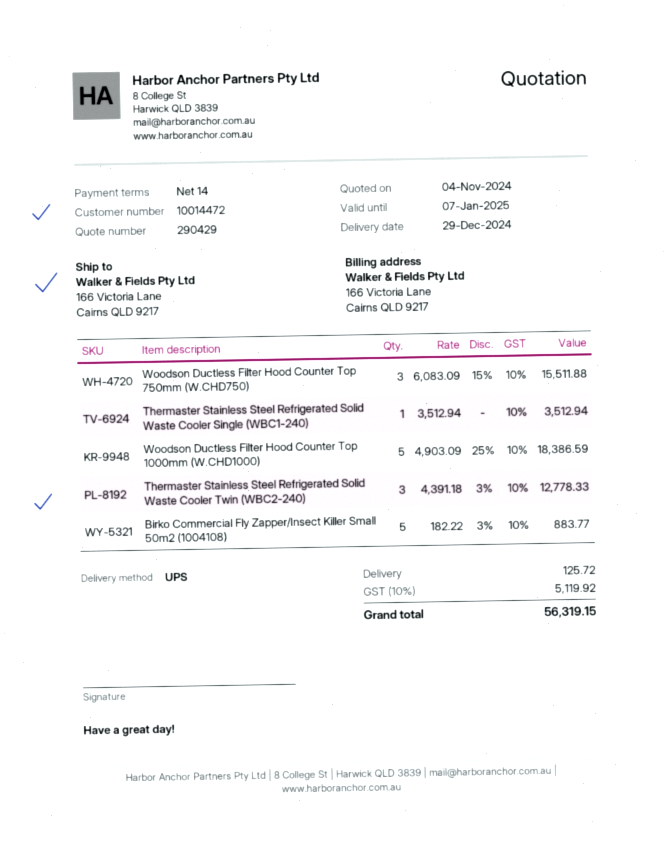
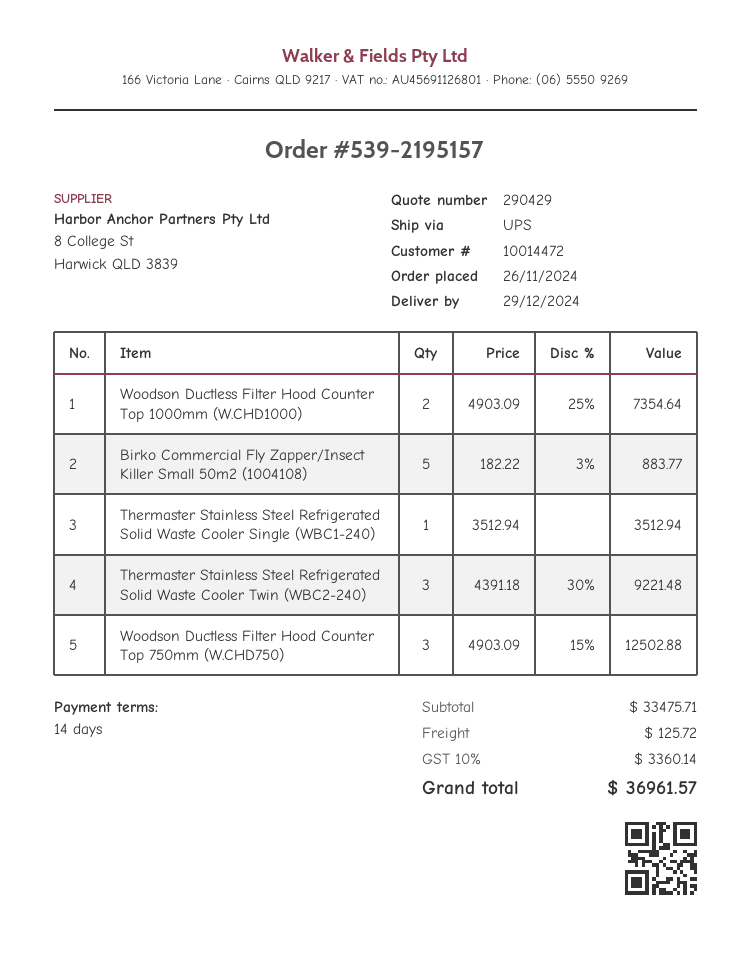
Woodson Ductless Filter Hood Counter Top 750mm (W.CHD750): 3 x 6083.09 - 15% = 15511.88 -> 3 x 4903.09 - 15% = 12502.88
Woodson Ductless Filter Hood Counter Top 1000mm (W.CHD1000): 5 x 4903.09 - 25% = 18386.59 -> 2 x 4903.09 - 25% = 7354.64
Thermaster Stainless Steel Refrigerated Solid Waste Cooler Twin (WBC2-240): 3 x 4391.18 - 3% = 12778.33 -> 3 x 4391.18 - 30% = 9221.48
tax: 10% = 5119.92 -> 10% = 3360.14
total: 56319.15 -> 36961.57

